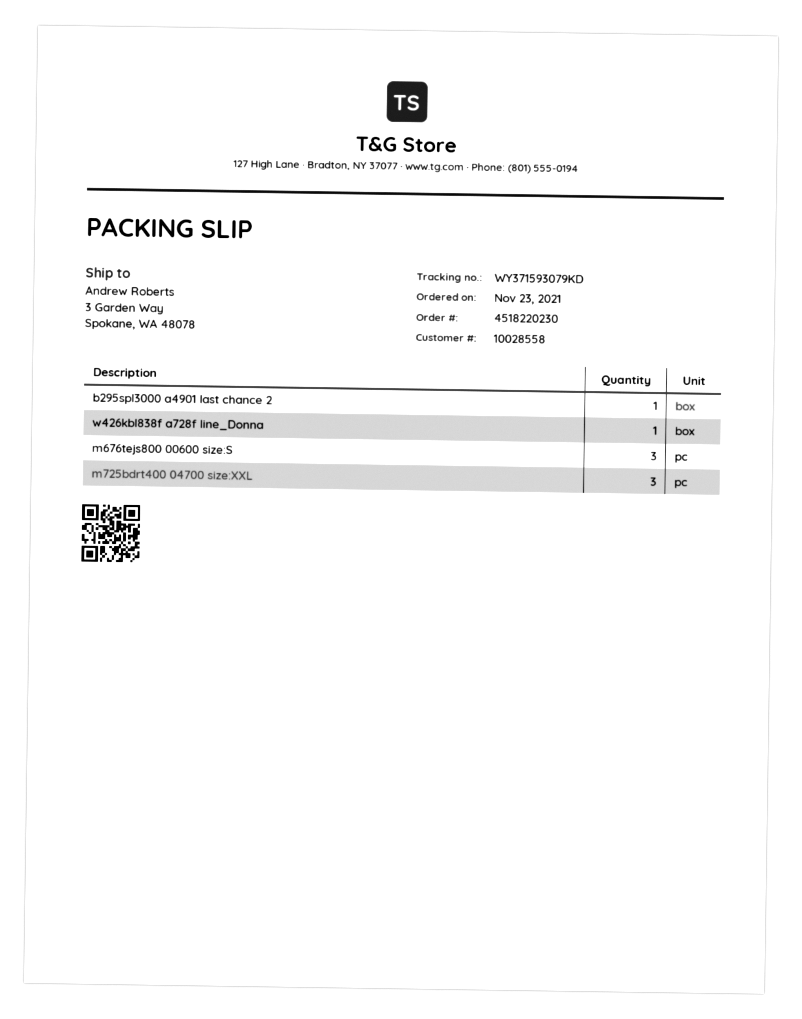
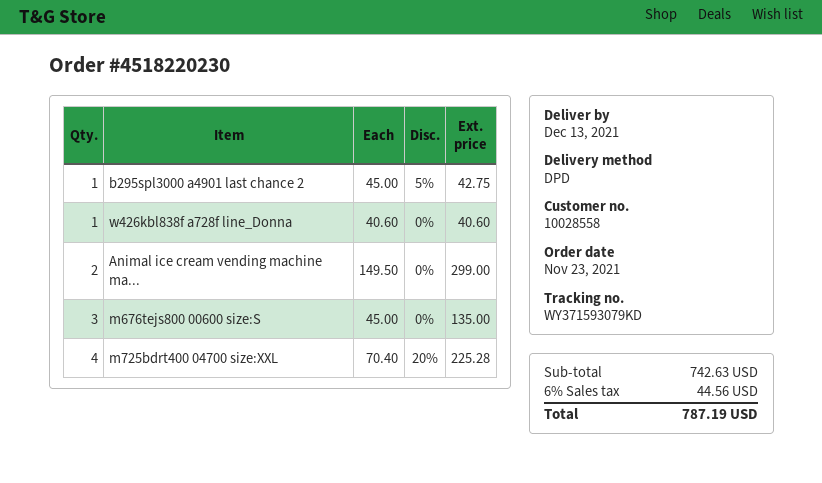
m725bdrt400 04700 size:XXL: 3 -> 4
Animal ice cream vending machine ma...: none -> 2

